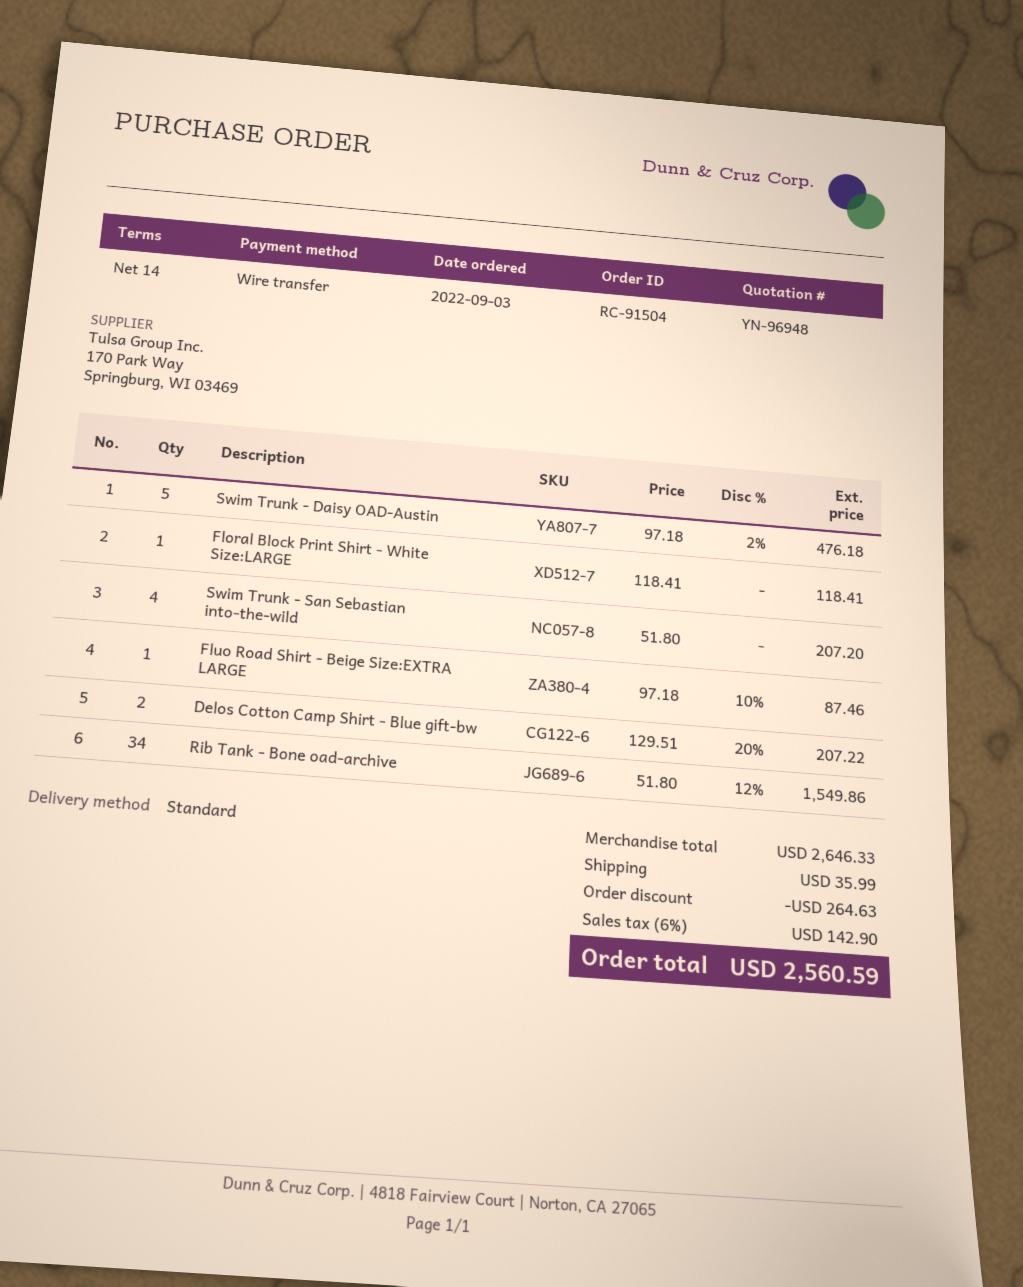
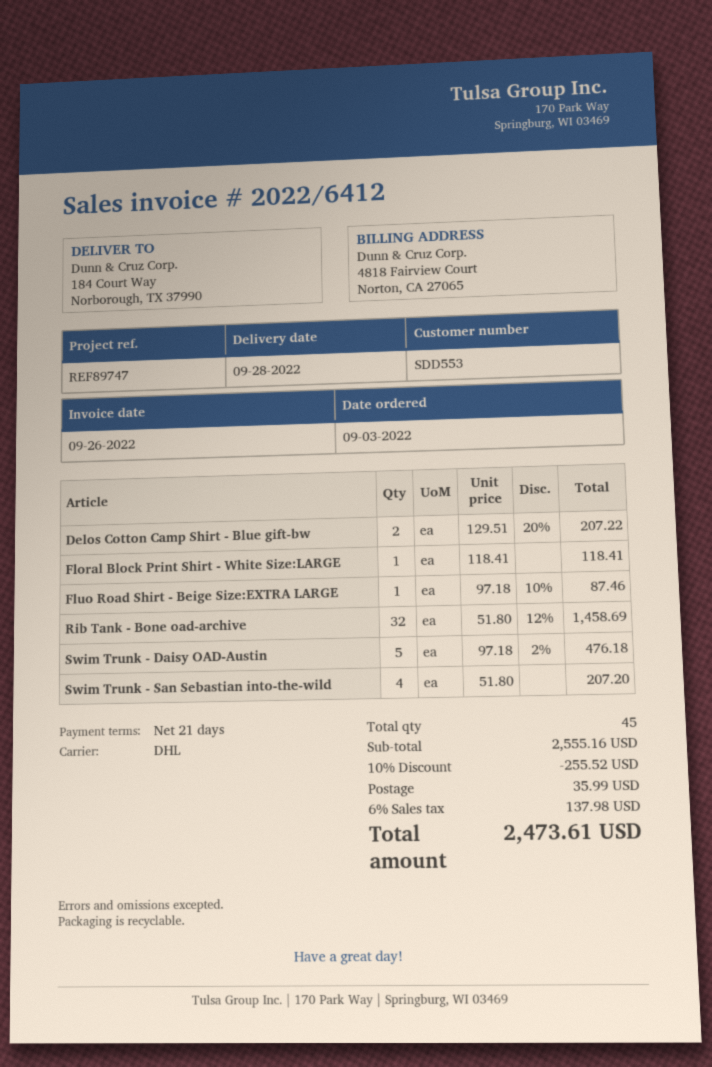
payment terms: 14 days -> 21 days
shipping method: standard -> DHL
Rib Tank - Bone oad-archive: 34 x 51.80 - 12% = 1549.86 -> 32 x 51.80 - 12% = 1458.69
subtotal: 2646.33 -> 2555.16
discount: 264.63 -> 255.52
tax: 6% = 142.90 -> 6% = 137.98
total: 2560.59 -> 2473.61

